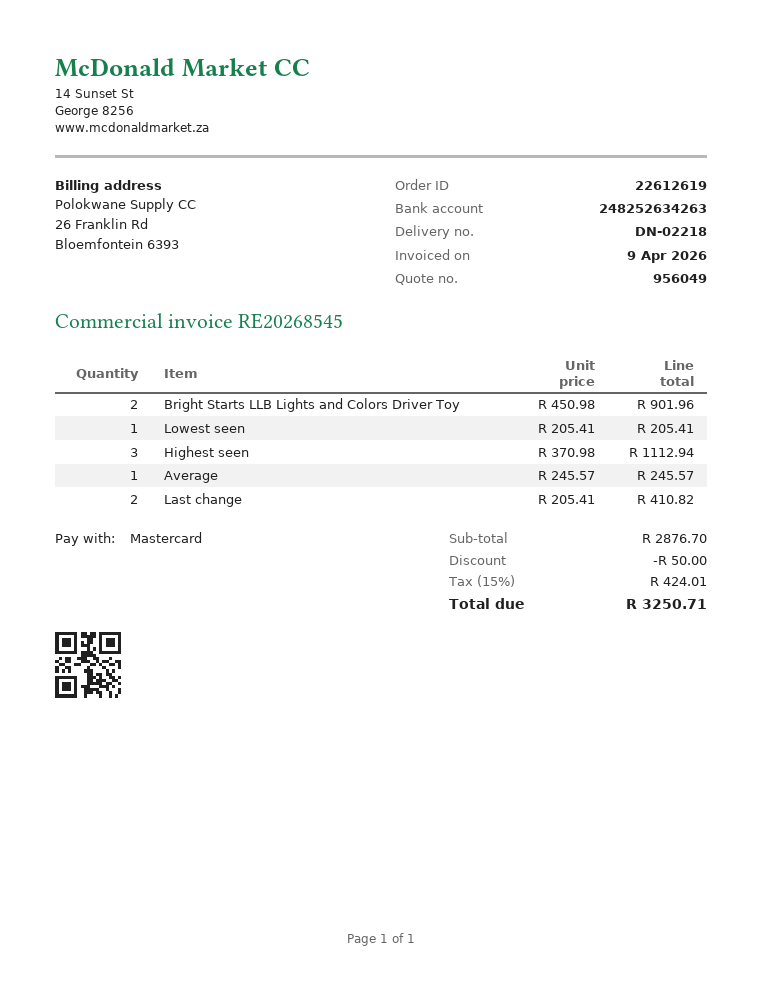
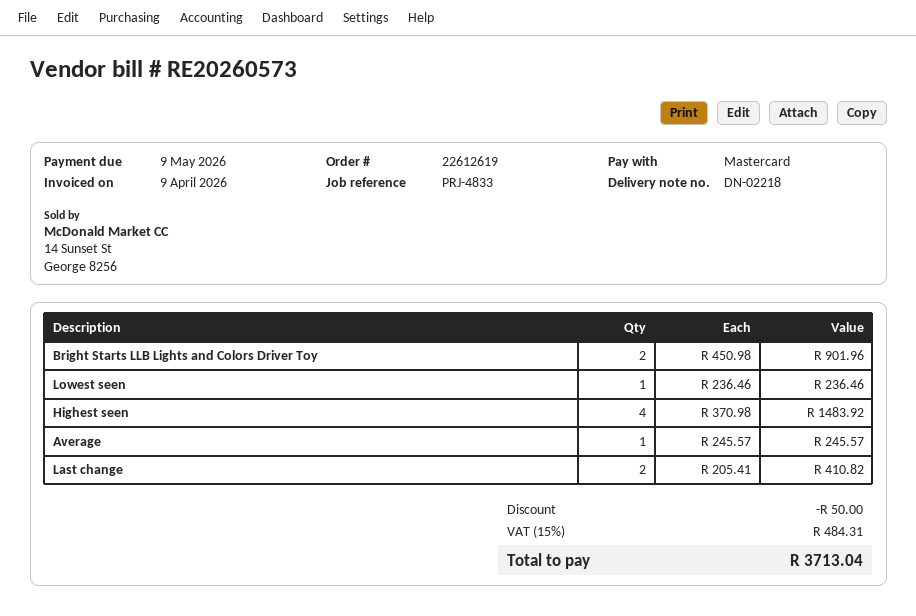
invoice number: RE20268545 -> RE20260573
Lowest seen: 1 x 205.41 = 205.41 -> 1 x 236.46 = 236.46
Highest seen: 3 x 370.98 = 1112.94 -> 4 x 370.98 = 1483.92
tax: 15% = 424.01 -> 15% = 484.31
total: 3250.71 -> 3713.04

